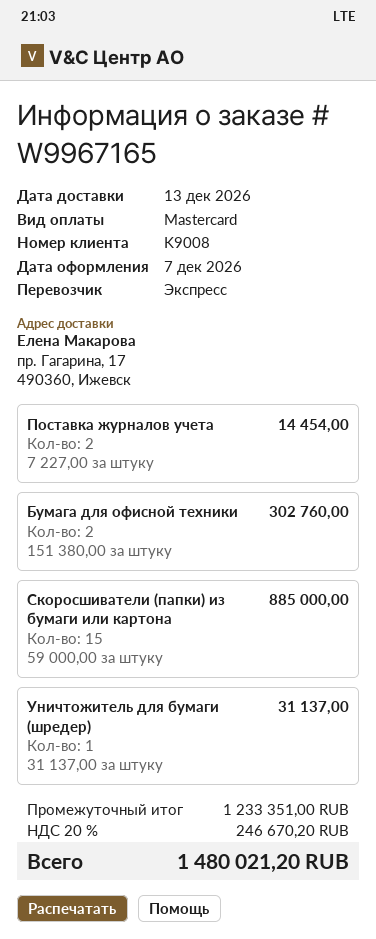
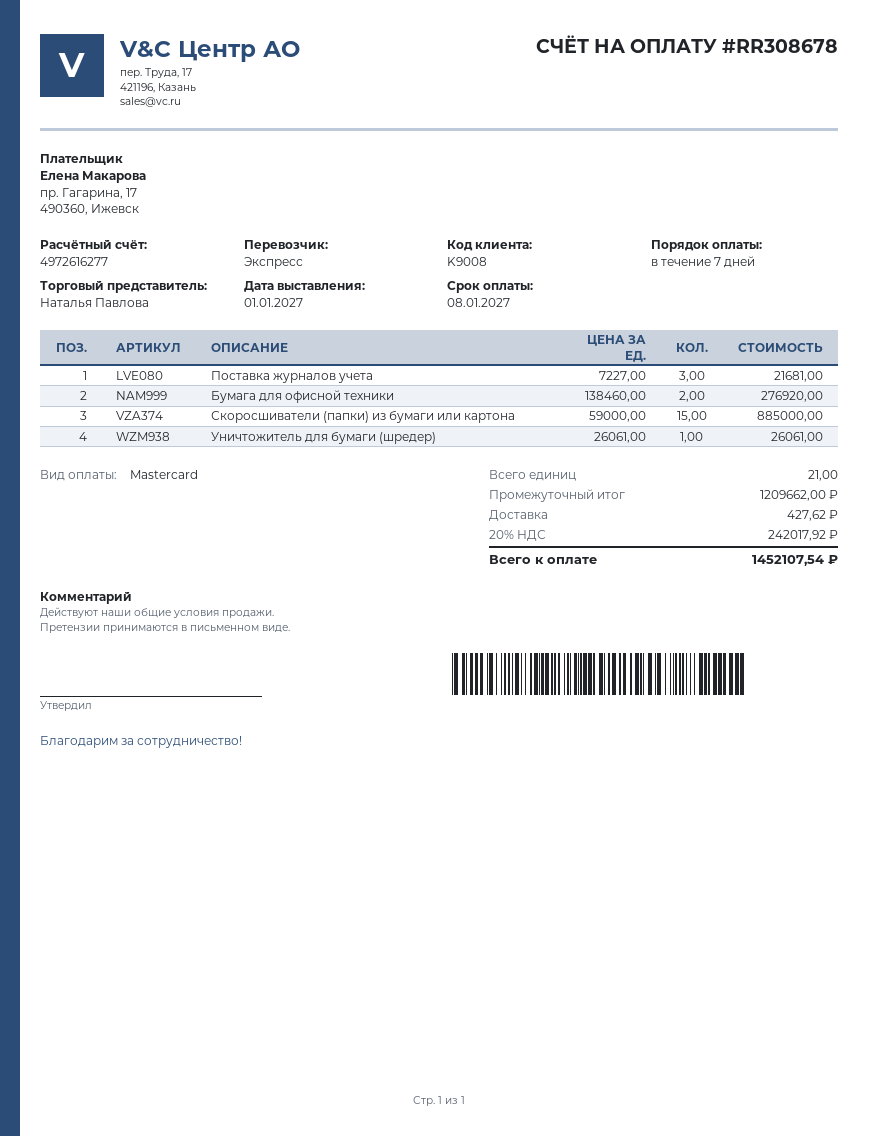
Поставка журналов учета: 2 x 7227.00 = 14454.00 -> 3 x 7227.00 = 21681.00
Бумага для офисной техники: 2 x 151380.00 = 302760.00 -> 2 x 138460.00 = 276920.00
Уничтожитель для бумаги (шредер): 1 x 31137.00 = 31137.00 -> 1 x 26061.00 = 26061.00
subtotal: 1233351.00 -> 1209662.00
shipping: none -> 427.62
tax: 20% = 246670.20 -> 20% = 242017.92
total: 1480021.20 -> 1452107.54

